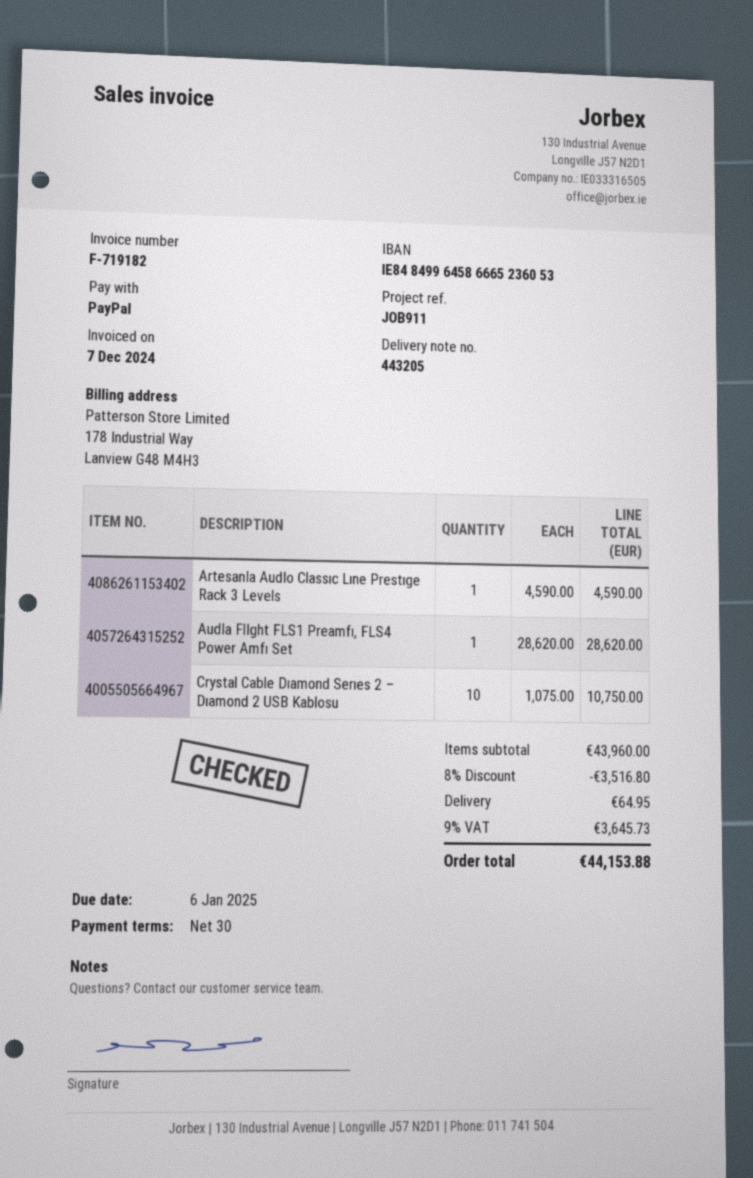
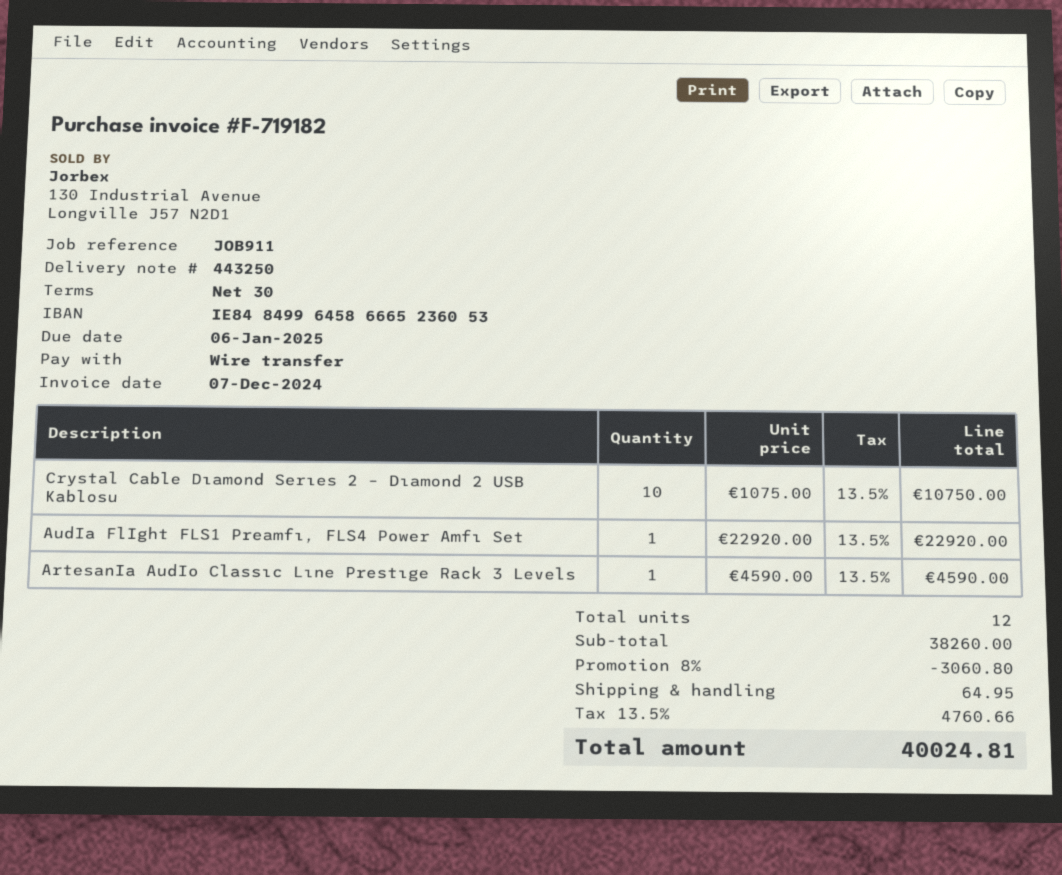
delivery note number: 443205 -> 443250
payment method: PayPal -> bank transfer
AudIa FlIght FLS1 Preamfı, FLS4 Power Amfı Set: 1 x 28620.00 = 28620.00 -> 1 x 22920.00 = 22920.00
subtotal: 43960.00 -> 38260.00
discount: 8% = 3516.80 -> 8% = 3060.80
tax: 9% = 3645.73 -> 13.5% = 4760.66
total: 44153.88 -> 40024.81

